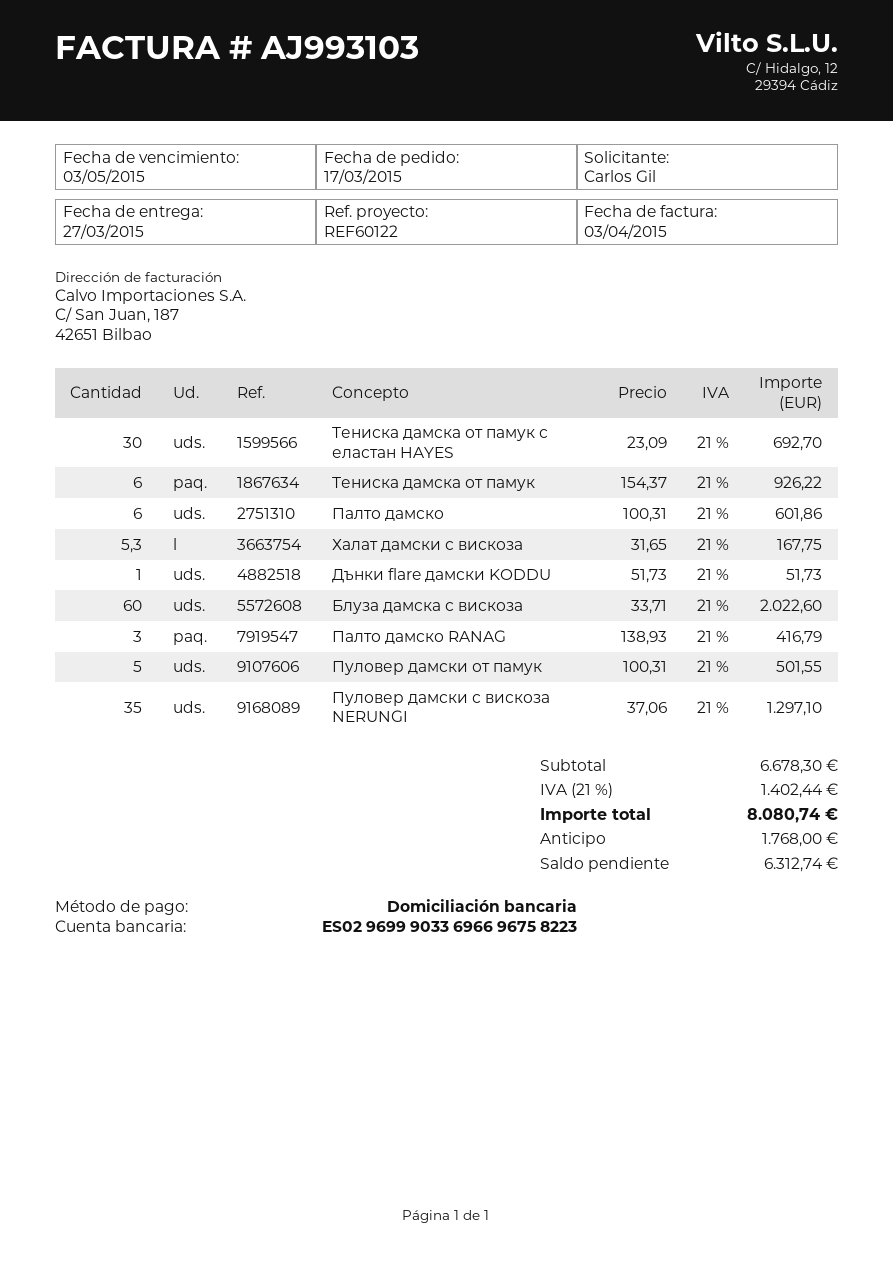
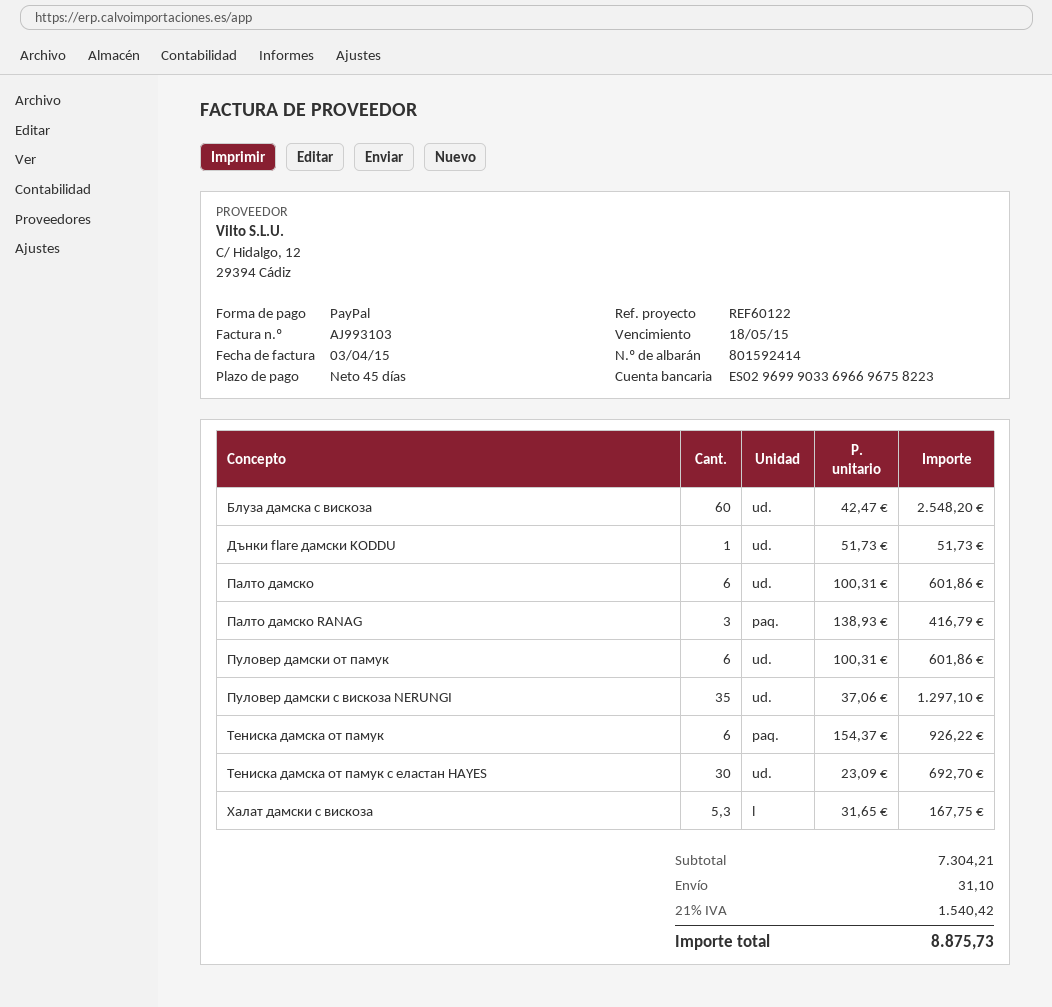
due date: 2015-05-03 -> 2015-05-18
payment method: direct debit -> PayPal
Блуза дамска с вискоза: 60 x 33.71 = 2022.60 -> 60 x 42.47 = 2548.20
Пуловер дамски от памук: 5 x 100.31 = 501.55 -> 6 x 100.31 = 601.86
subtotal: 6678.30 -> 7304.21
shipping: none -> 31.10
tax: 21% = 1402.44 -> 21% = 1540.42
total: 8080.74 -> 8875.73

